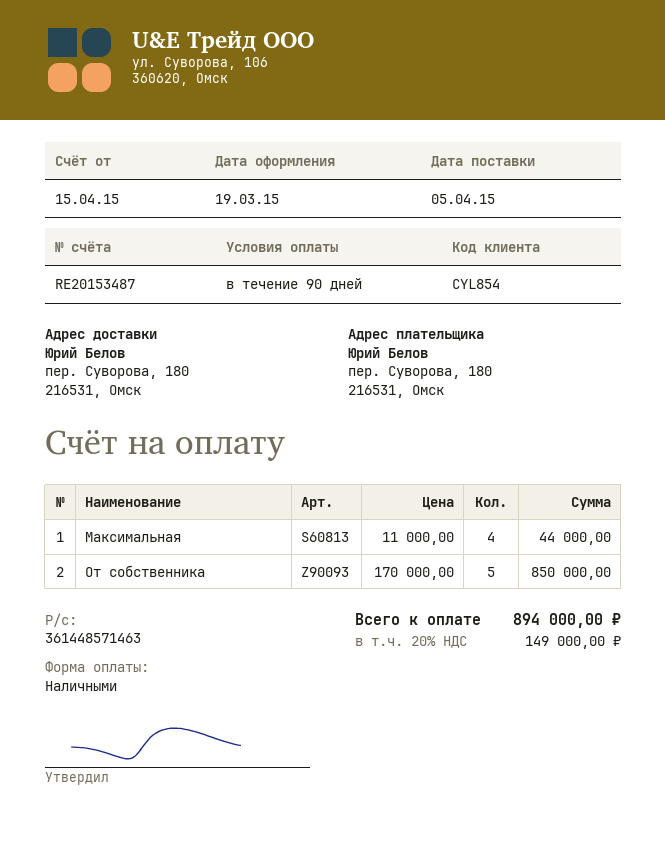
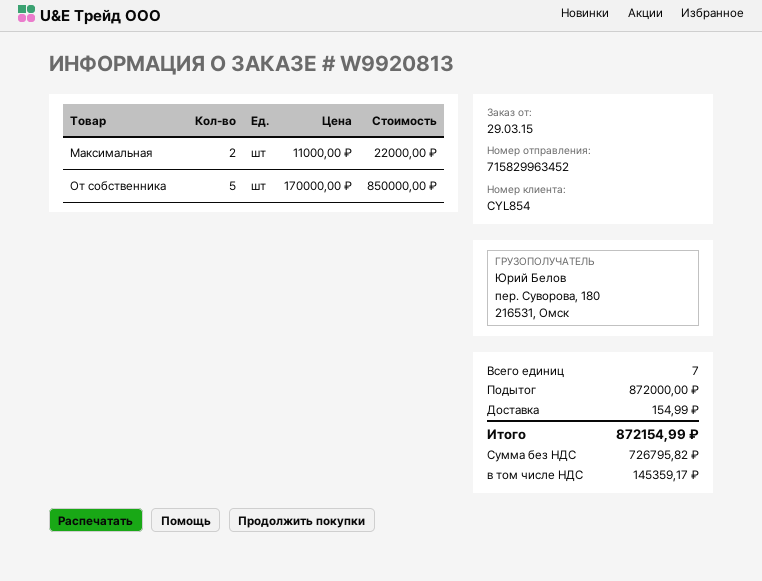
order date: 2015-03-19 -> 2015-03-29
Максимальная: 4 x 11000.00 = 44000.00 -> 2 x 11000.00 = 22000.00
shipping: none -> 154.99
tax: 149000.00 -> 145359.17
total: 894000.00 -> 872154.99

